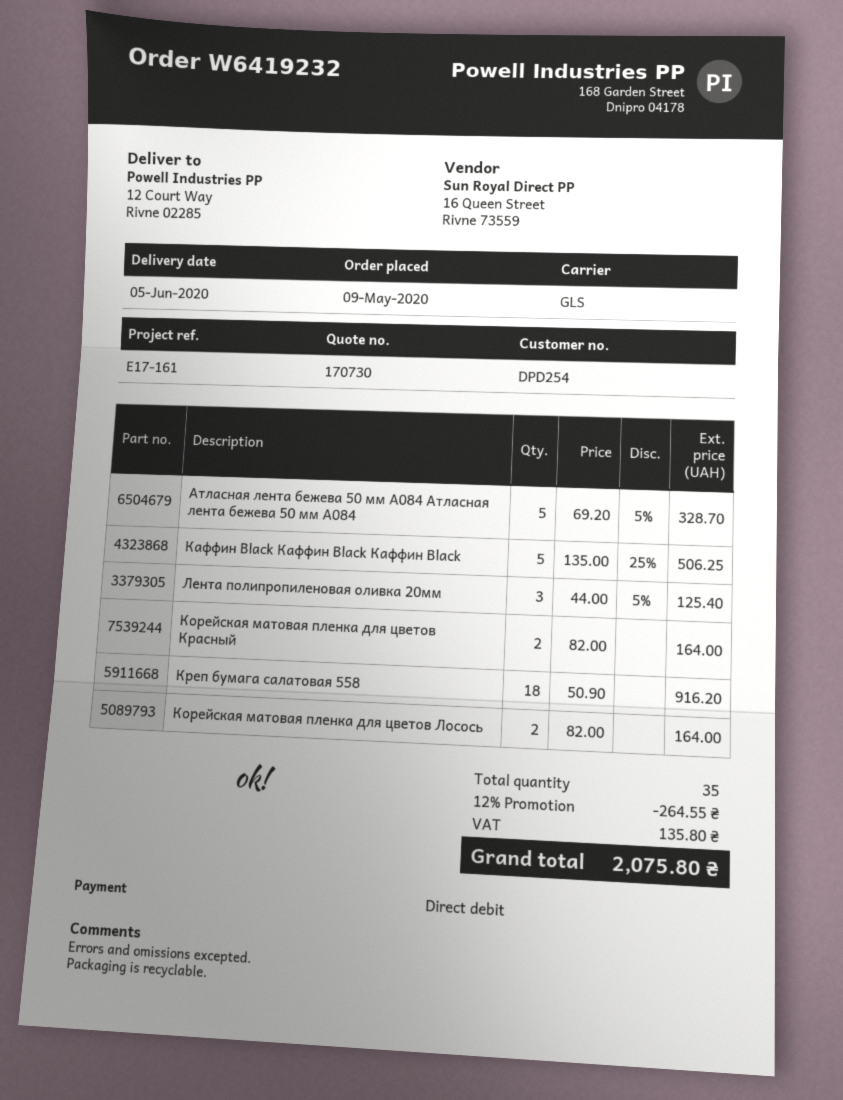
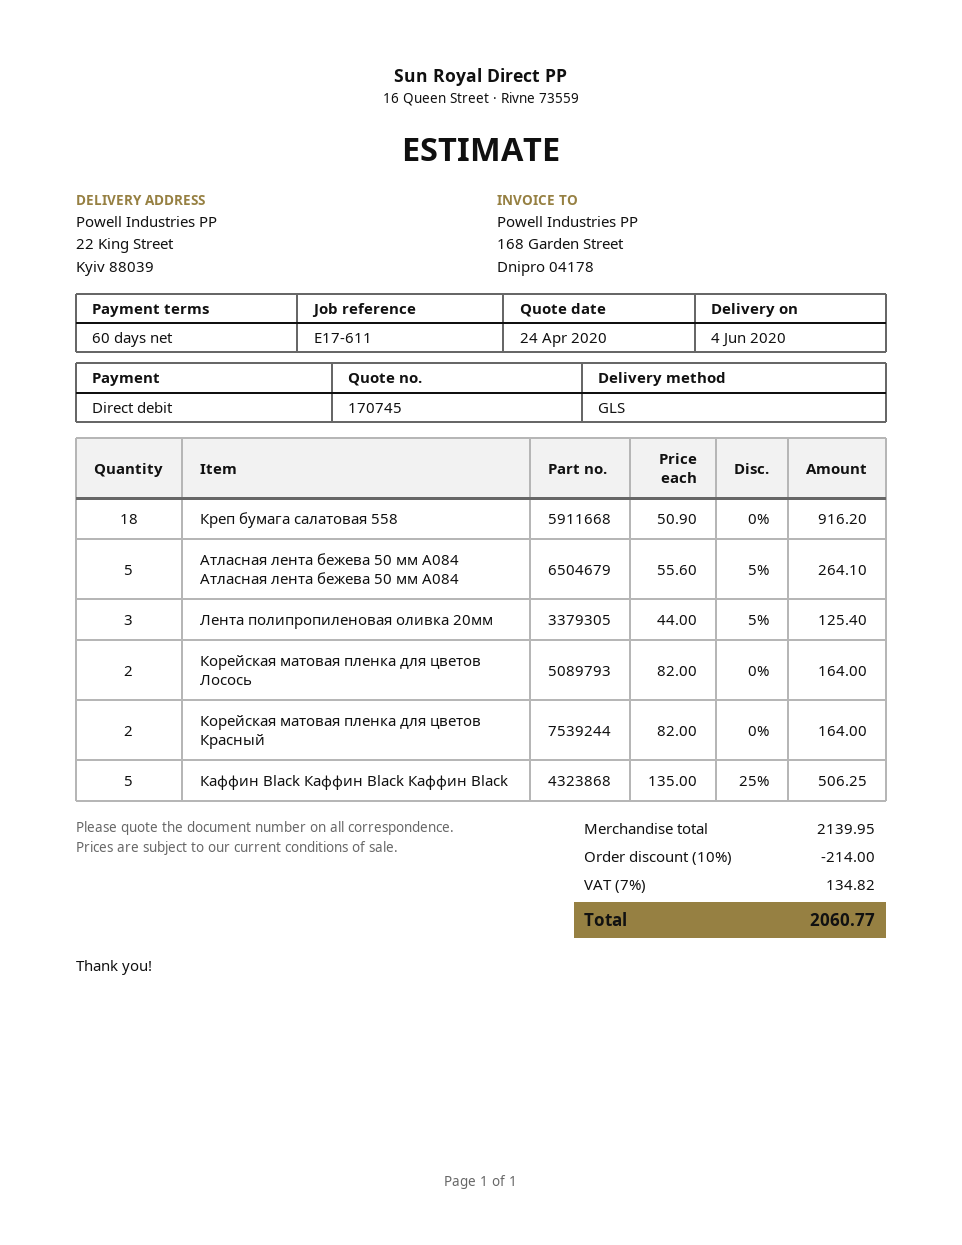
quote number: 170730 -> 170745
delivery date: 2020-06-05 -> 2020-06-04
reference: E17-161 -> E17-611
ship to: 12 Court Way, Rivne 02285 -> 22 King Street, Kyiv 88039
Атласная лента бежева 50 мм А084 Атласная лента бежева 50 мм А084: 5 x 69.20 - 5% = 328.70 -> 5 x 55.60 - 5% = 264.10
discount: 12% = 264.55 -> 10% = 214.00
tax: 135.80 -> 134.82
total: 2075.80 -> 2060.77

